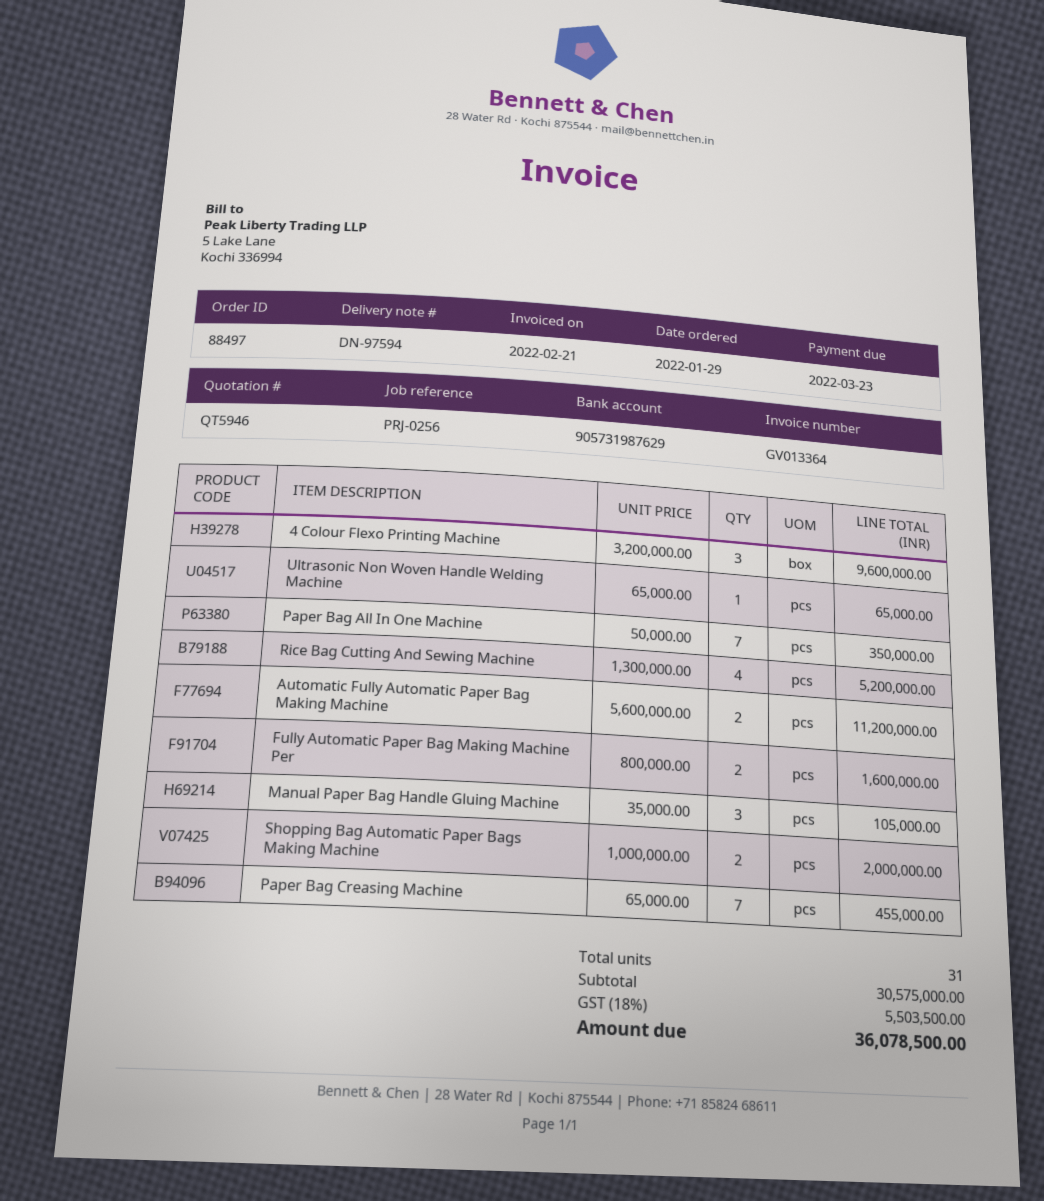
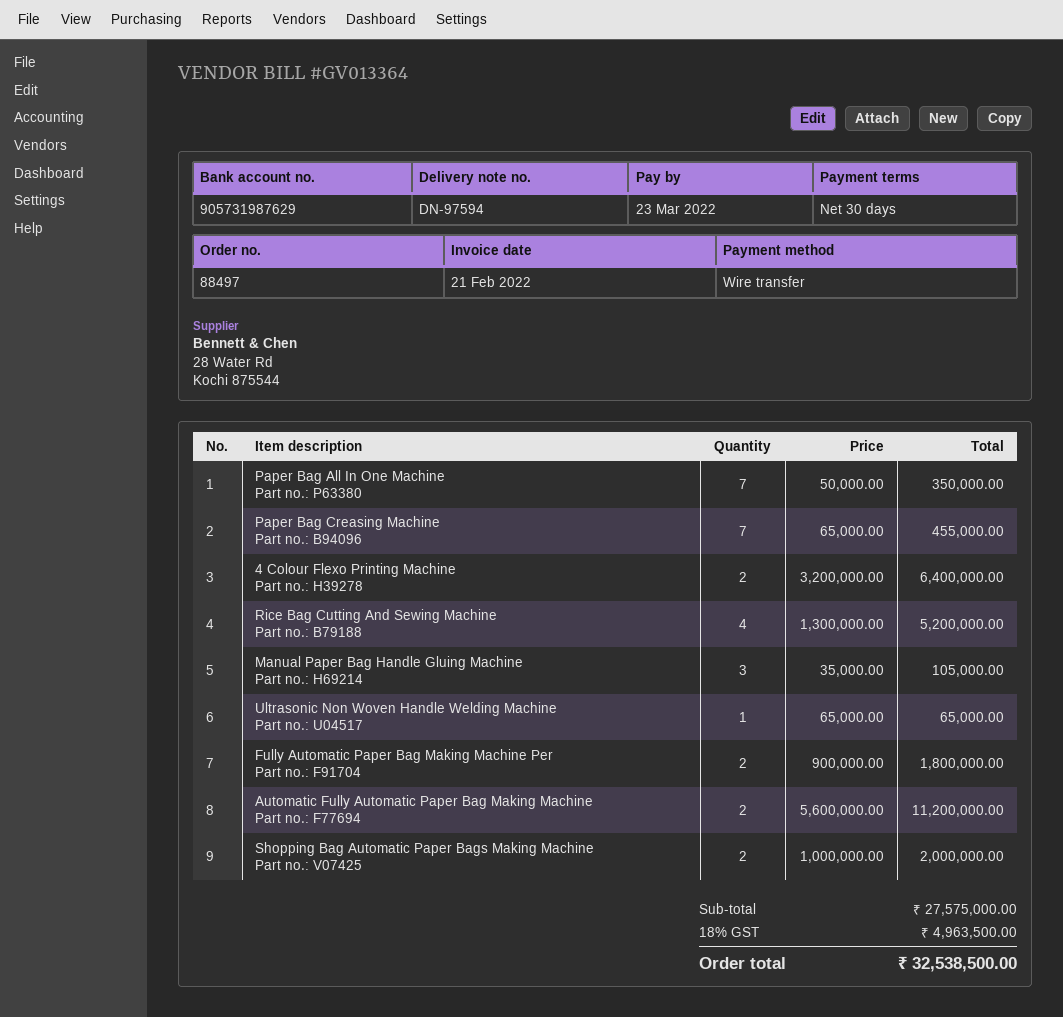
4 Colour Flexo Printing Machine: 3 x 3200000.00 = 9600000.00 -> 2 x 3200000.00 = 6400000.00
Fully Automatic Paper Bag Making Machine Per: 2 x 800000.00 = 1600000.00 -> 2 x 900000.00 = 1800000.00
subtotal: 30575000.00 -> 27575000.00
tax: 18% = 5503500.00 -> 18% = 4963500.00
total: 36078500.00 -> 32538500.00

